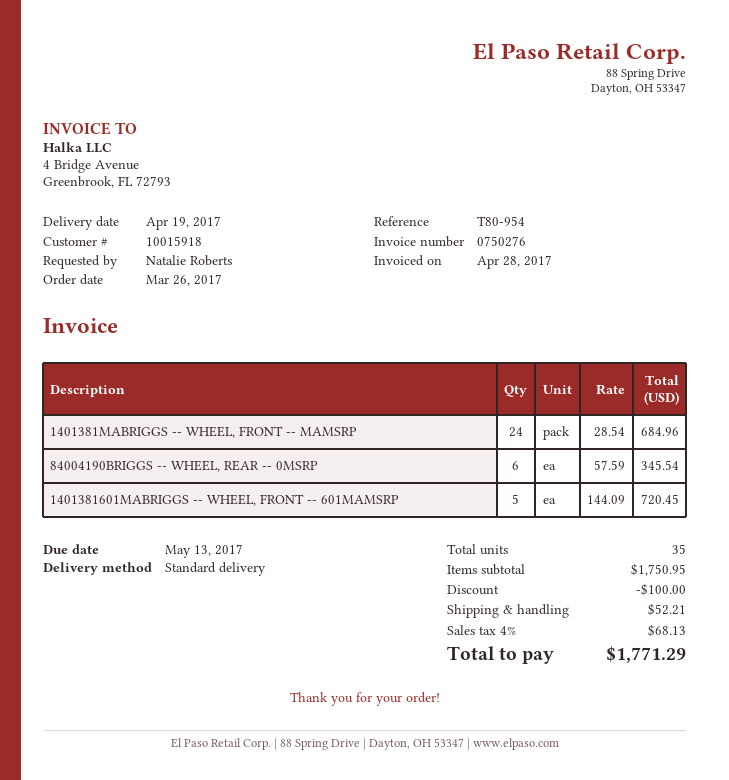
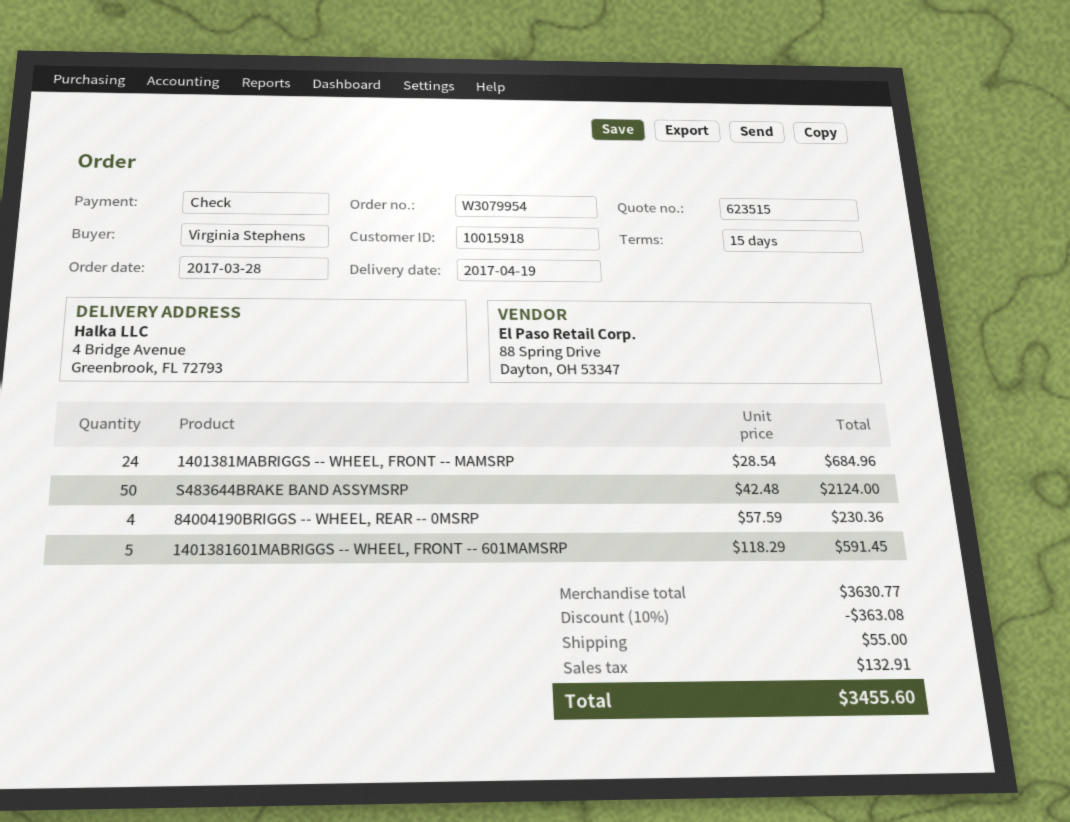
order date: 2017-03-26 -> 2017-03-28
ordered by: Natalie Roberts -> Virginia Stephens
84004190BRIGGS -- WHEEL, REAR -- 0MSRP: 6 x 57.59 = 345.54 -> 4 x 57.59 = 230.36
1401381601MABRIGGS -- WHEEL, FRONT -- 601MAMSRP: 5 x 144.09 = 720.45 -> 5 x 118.29 = 591.45
S483644BRAKE BAND ASSYMSRP: none -> 50 x 42.48 = 2124.00
subtotal: 1750.95 -> 3630.77
discount: 100.00 -> 363.08
shipping: 52.21 -> 55.00
tax: 68.13 -> 132.91
total: 1771.29 -> 3455.60

